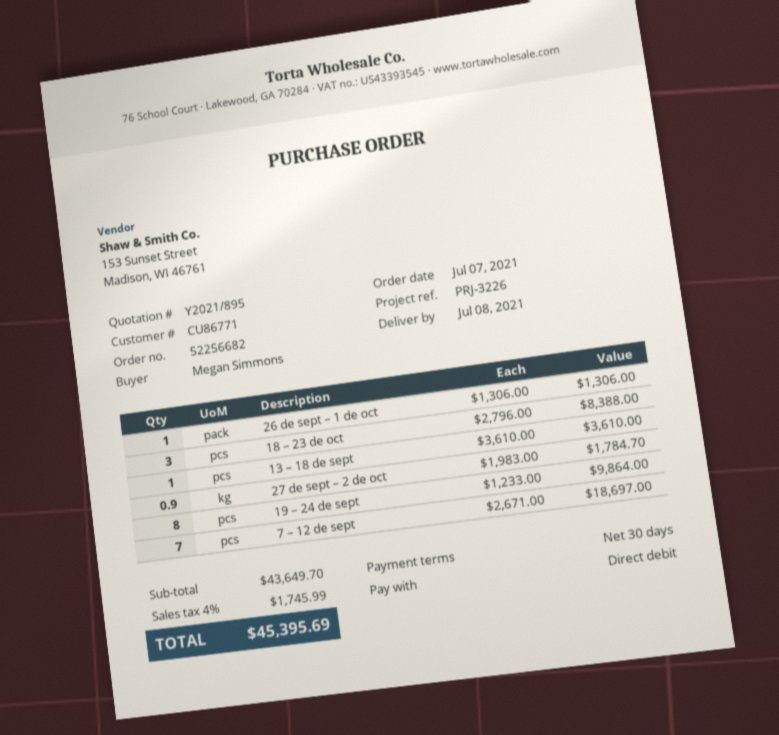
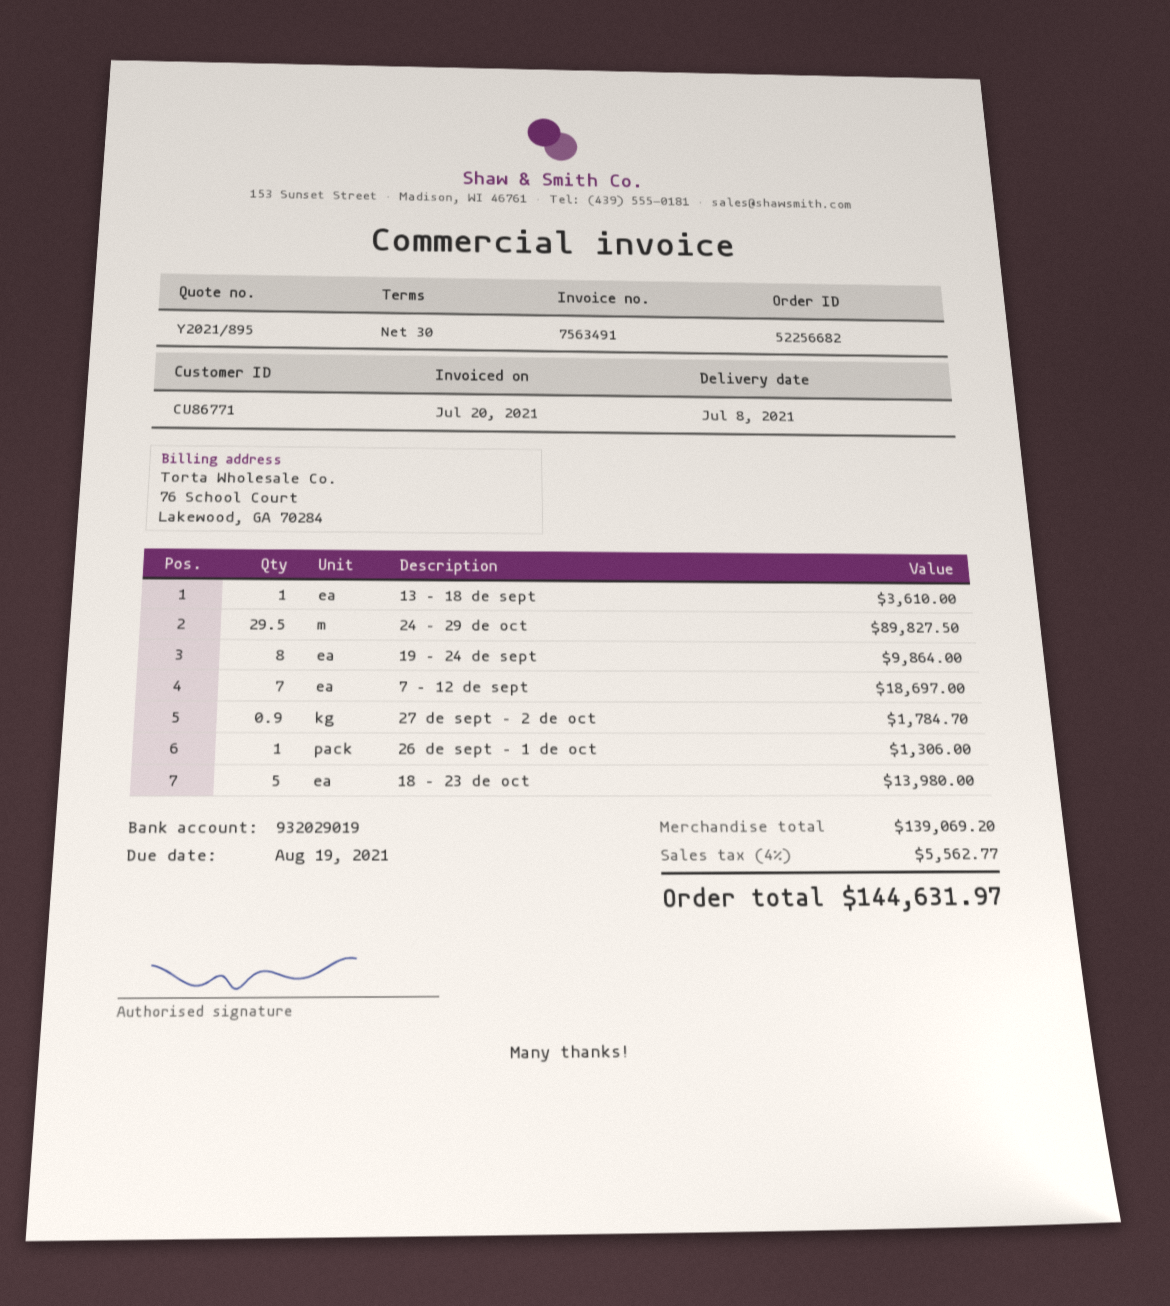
18 – 23 de oct: 3 for 8388.00 -> 5 for 13980.00
24 – 29 de oct: none -> 29.5 for 89827.50
subtotal: 43649.70 -> 139069.20
tax: 4% = 1745.99 -> 4% = 5562.77
total: 45395.69 -> 144631.97

